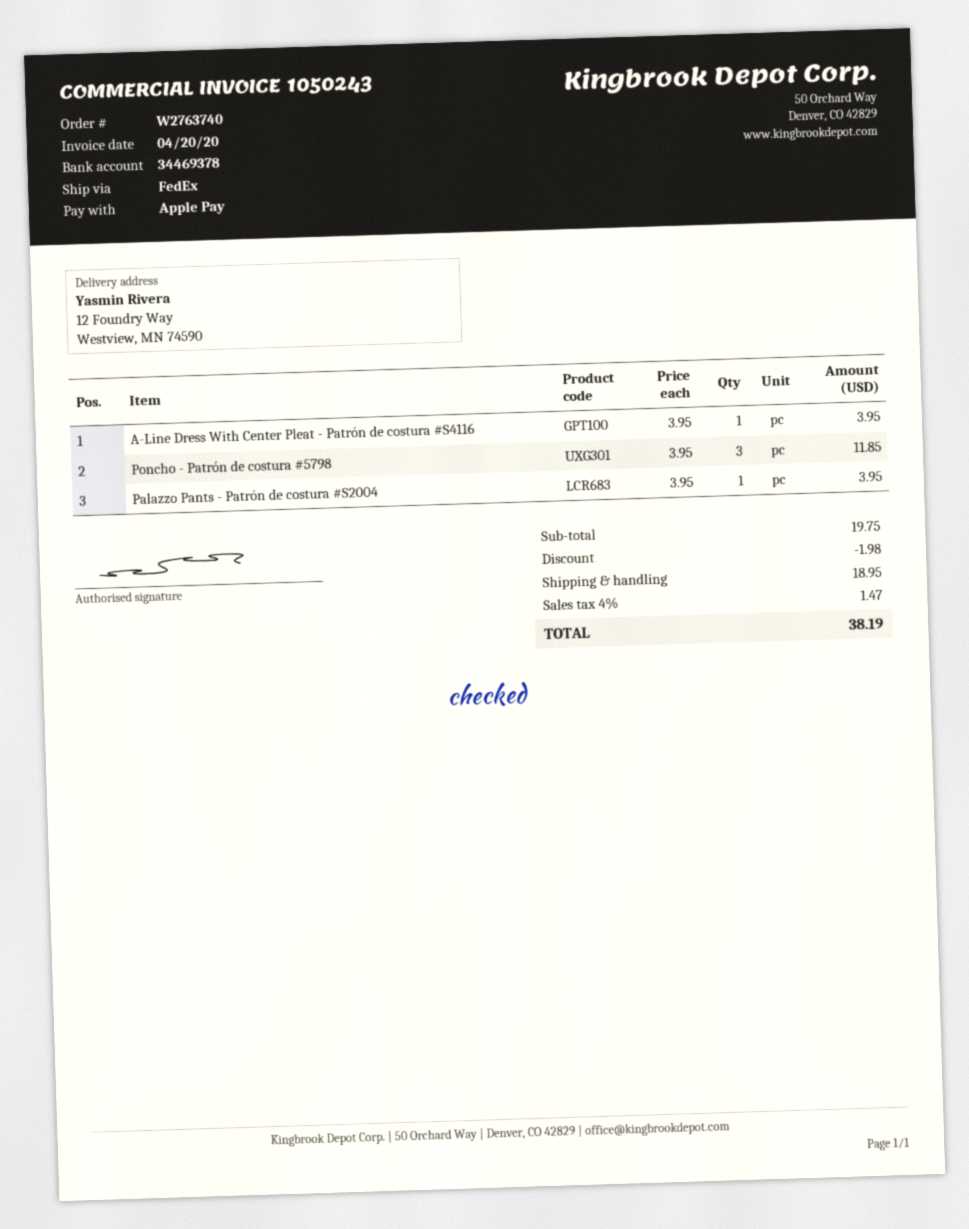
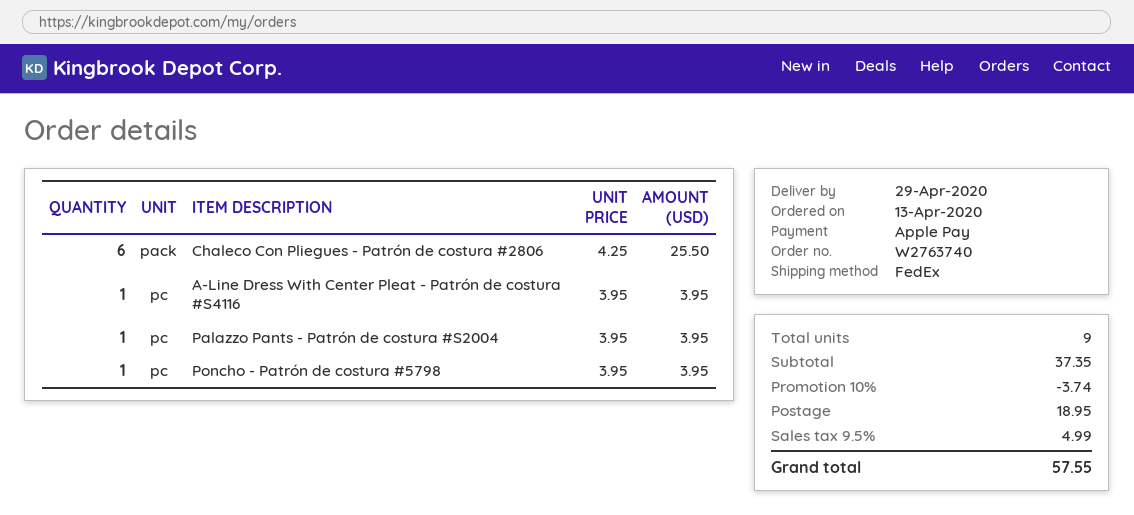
Poncho - Patrón de costura #5798: 3 x 3.95 = 11.85 -> 1 x 3.95 = 3.95
Chaleco Con Pliegues - Patrón de costura #2806: none -> 6 x 4.25 = 25.50
subtotal: 19.75 -> 37.35
discount: 1.98 -> 3.74
tax: 4% = 1.47 -> 9.5% = 4.99
total: 38.19 -> 57.55

